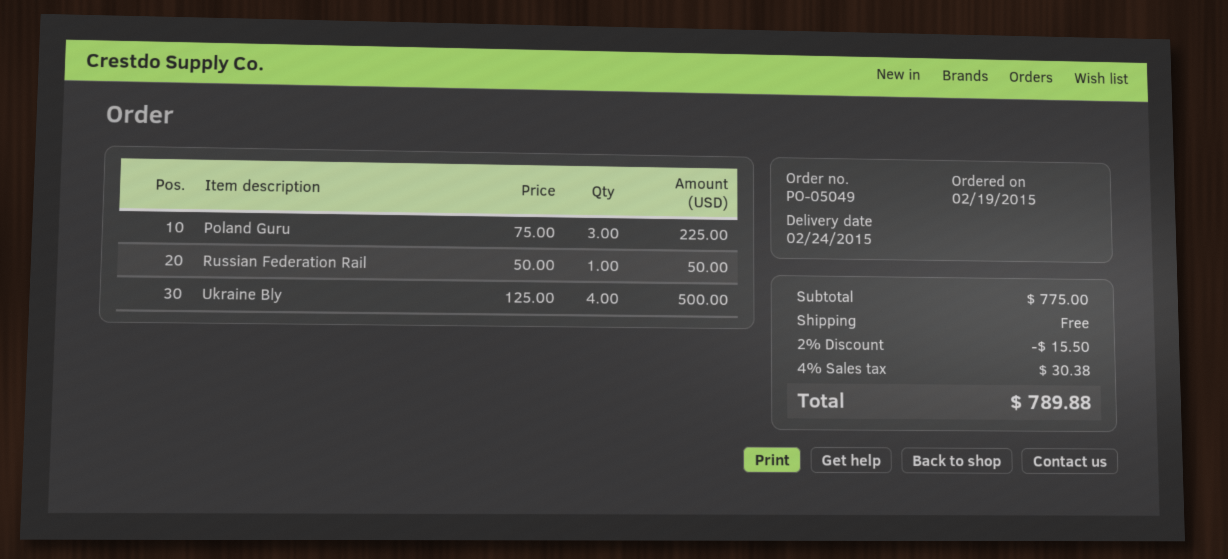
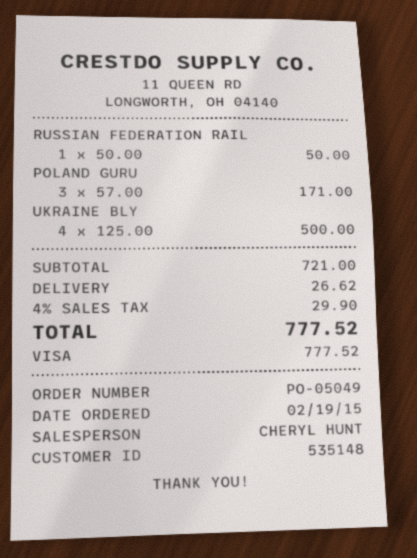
Poland Guru: 3 x 75.00 = 225.00 -> 3 x 57.00 = 171.00
subtotal: 775.00 -> 721.00
discount: 2% = 15.50 -> none
shipping: 0.00 -> 26.62
tax: 4% = 30.38 -> 4% = 29.90
total: 789.88 -> 777.52

